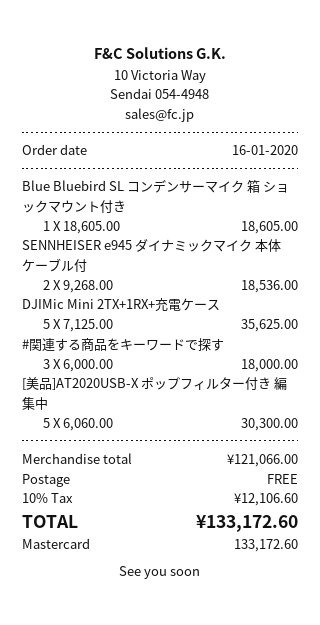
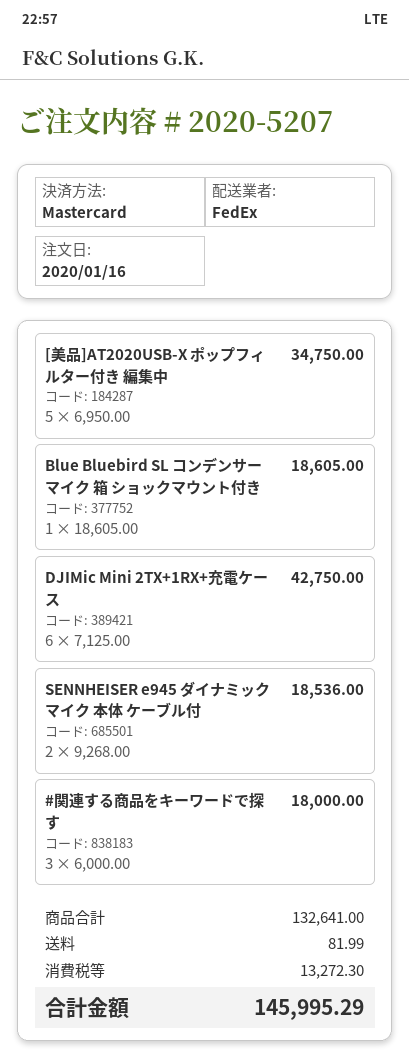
DJIMic Mini 2TX+1RX+充電ケース: 5 x 7125.00 = 35625.00 -> 6 x 7125.00 = 42750.00
[美品]AT2020USB-X ポップフィルター付き 編集中: 5 x 6060.00 = 30300.00 -> 5 x 6950.00 = 34750.00
subtotal: 121066.00 -> 132641.00
shipping: 0.00 -> 81.99
tax: 12106.60 -> 13272.30
total: 133172.60 -> 145995.29

